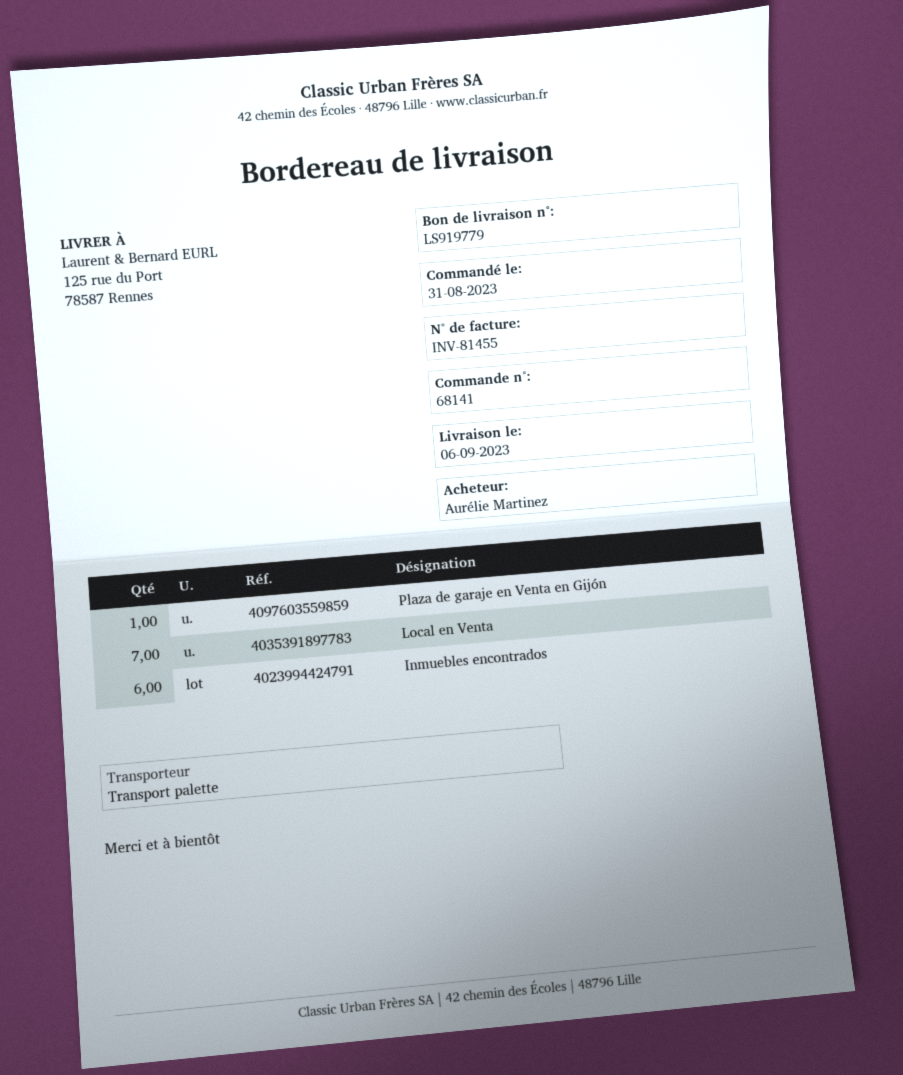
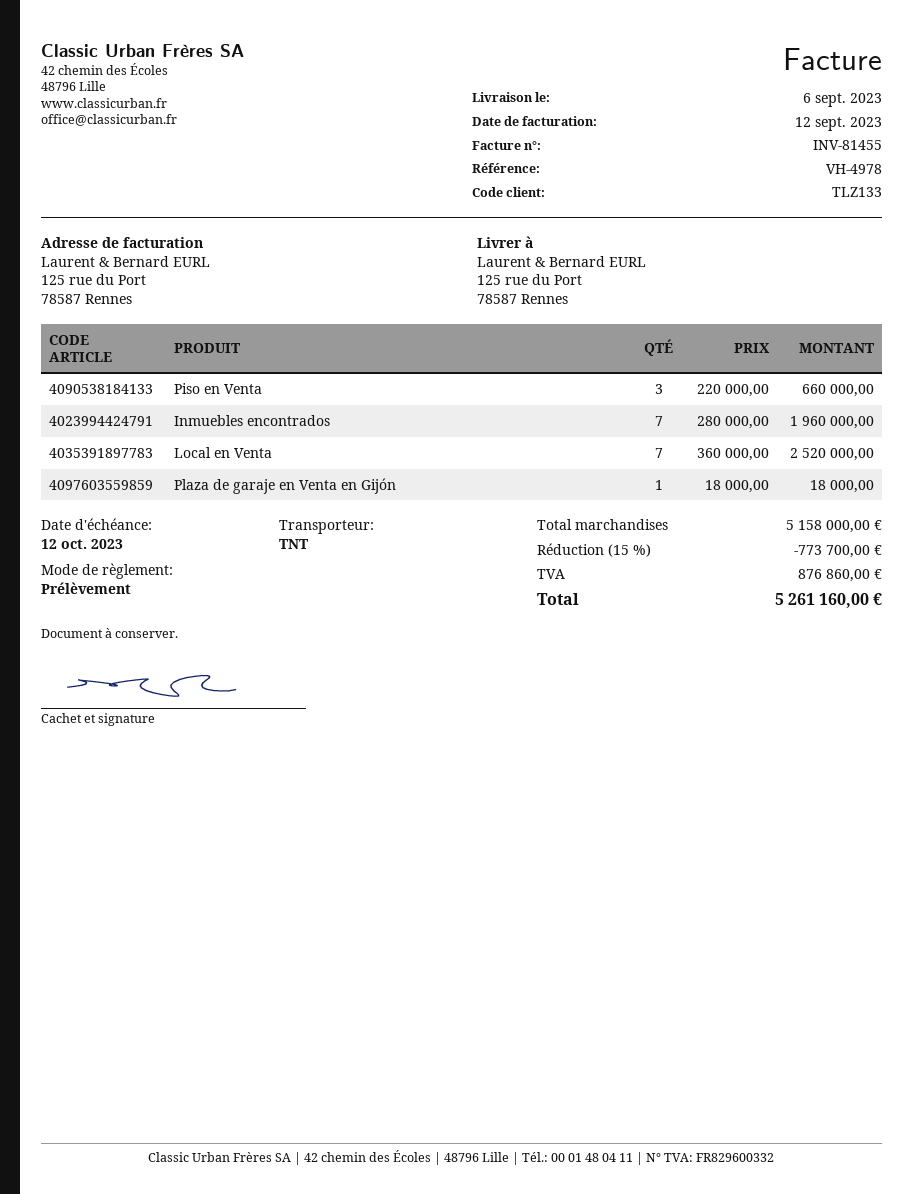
shipping method: pallet freight -> TNT
Inmuebles encontrados: 6 -> 7
Piso en Venta: none -> 3

